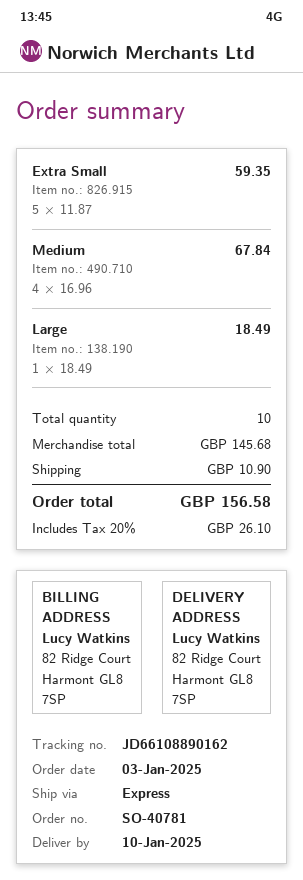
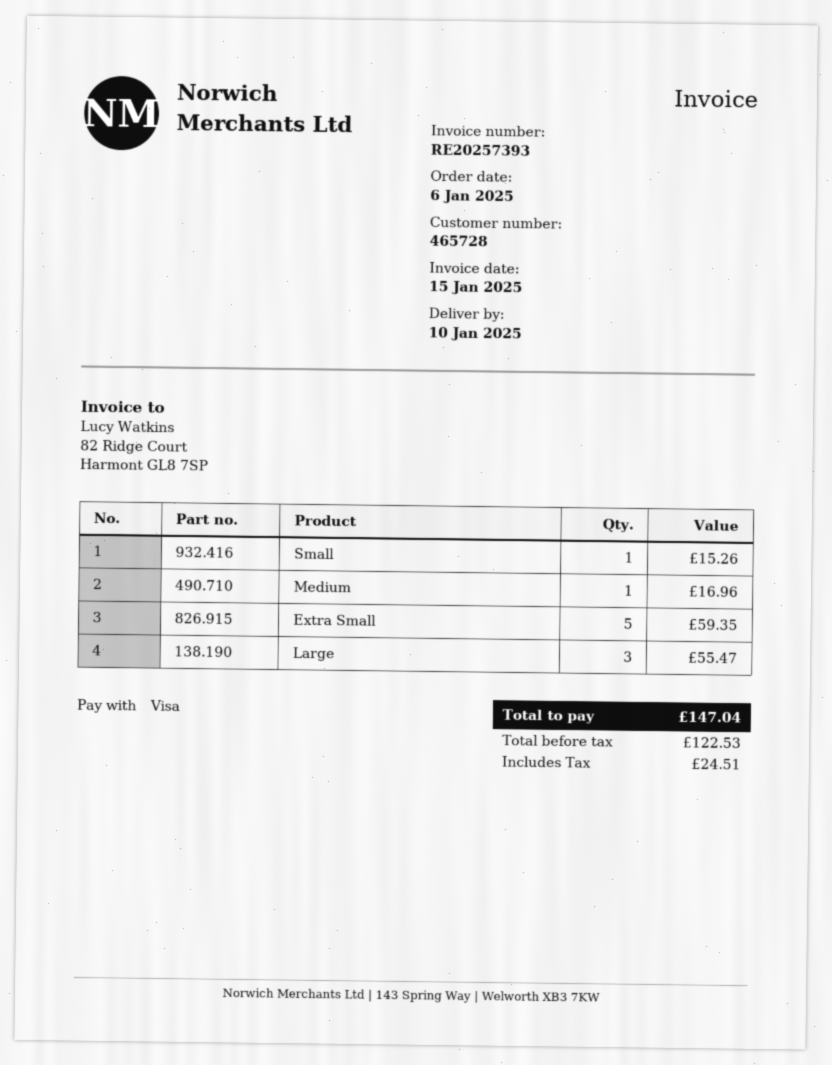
order date: 2025-01-03 -> 2025-01-06
Medium: 4 for 67.84 -> 1 for 16.96
Large: 1 for 18.49 -> 3 for 55.47
Small: none -> 1 for 15.26
shipping: 10.90 -> none
tax: 26.10 -> 24.51
total: 156.58 -> 147.04

